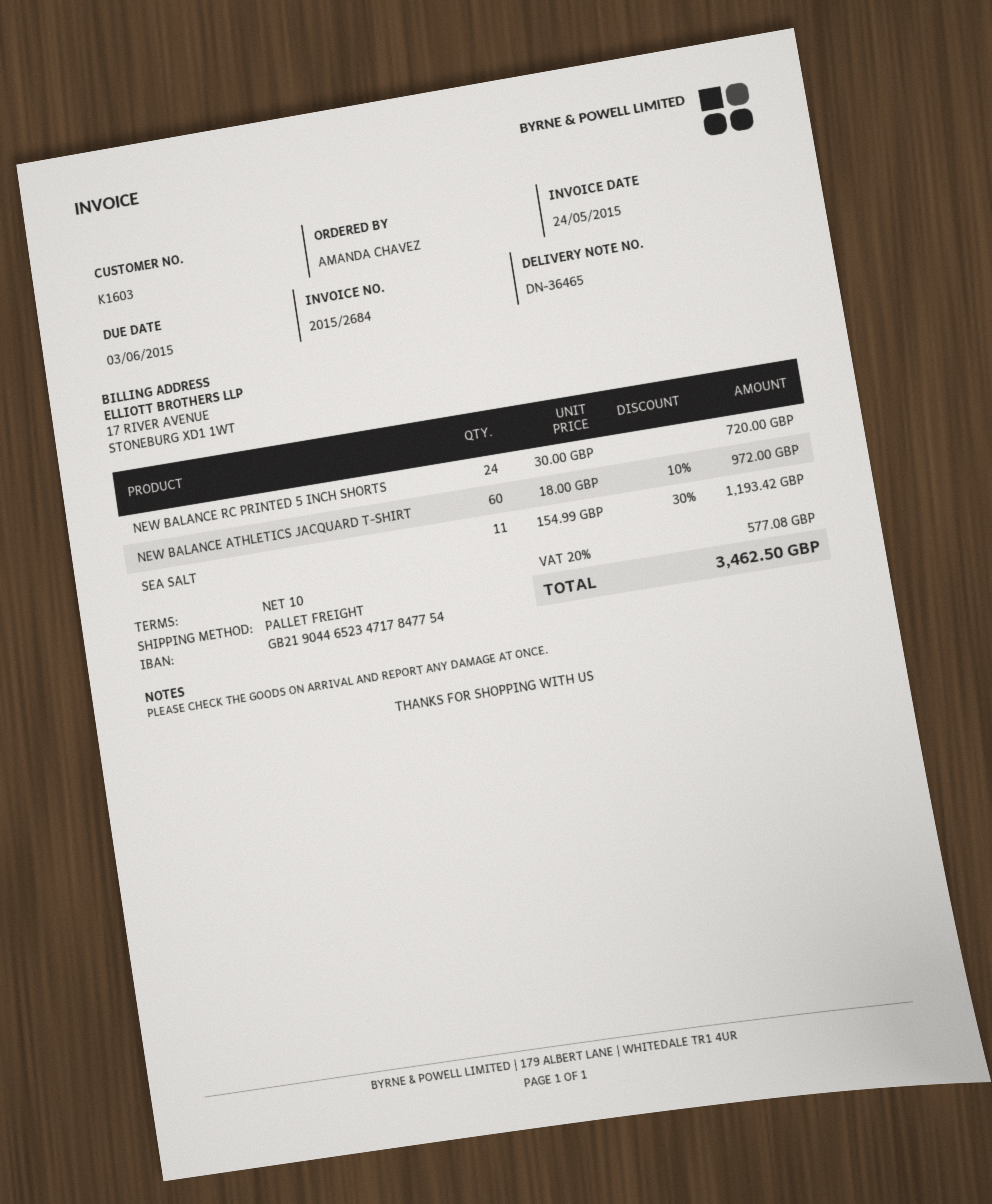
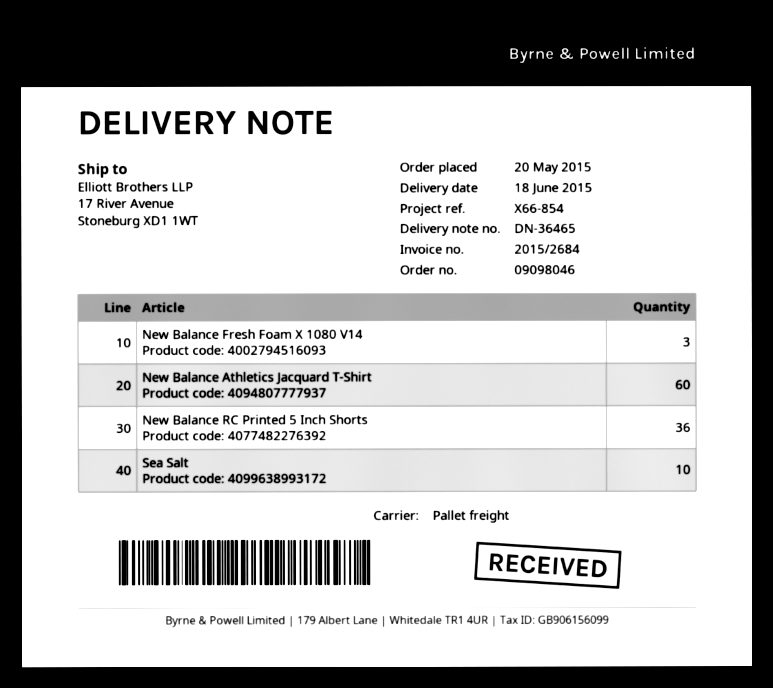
NEW BALANCE RC PRINTED 5 INCH SHORTS: 24 -> 36
SEA SALT: 11 -> 10
New Balance Fresh Foam X 1080 V14: none -> 3

